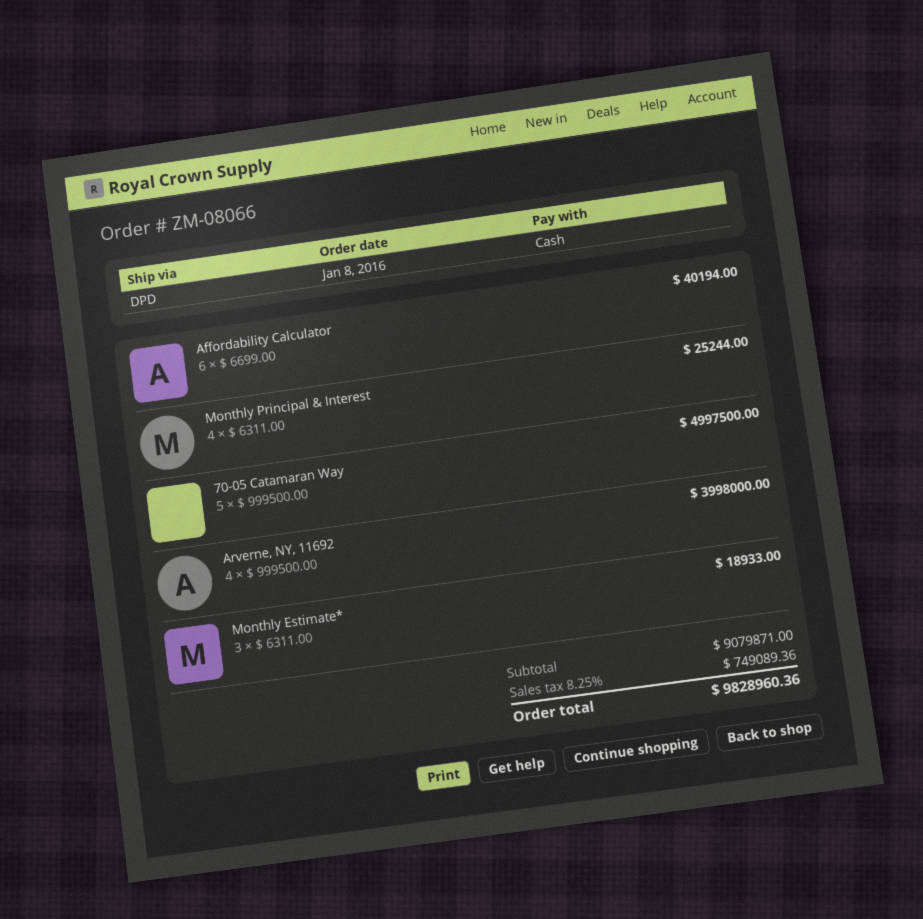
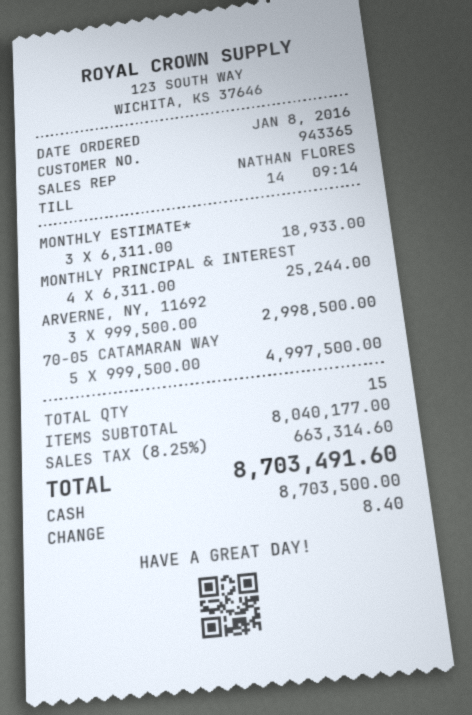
Affordability Calculator: 6 x 6699.00 = 40194.00 -> none
Arverne, NY, 11692: 4 x 999500.00 = 3998000.00 -> 3 x 999500.00 = 2998500.00
subtotal: 9079871.00 -> 8040177.00
tax: 8.25% = 749089.36 -> 8.25% = 663314.60
total: 9828960.36 -> 8703491.60

